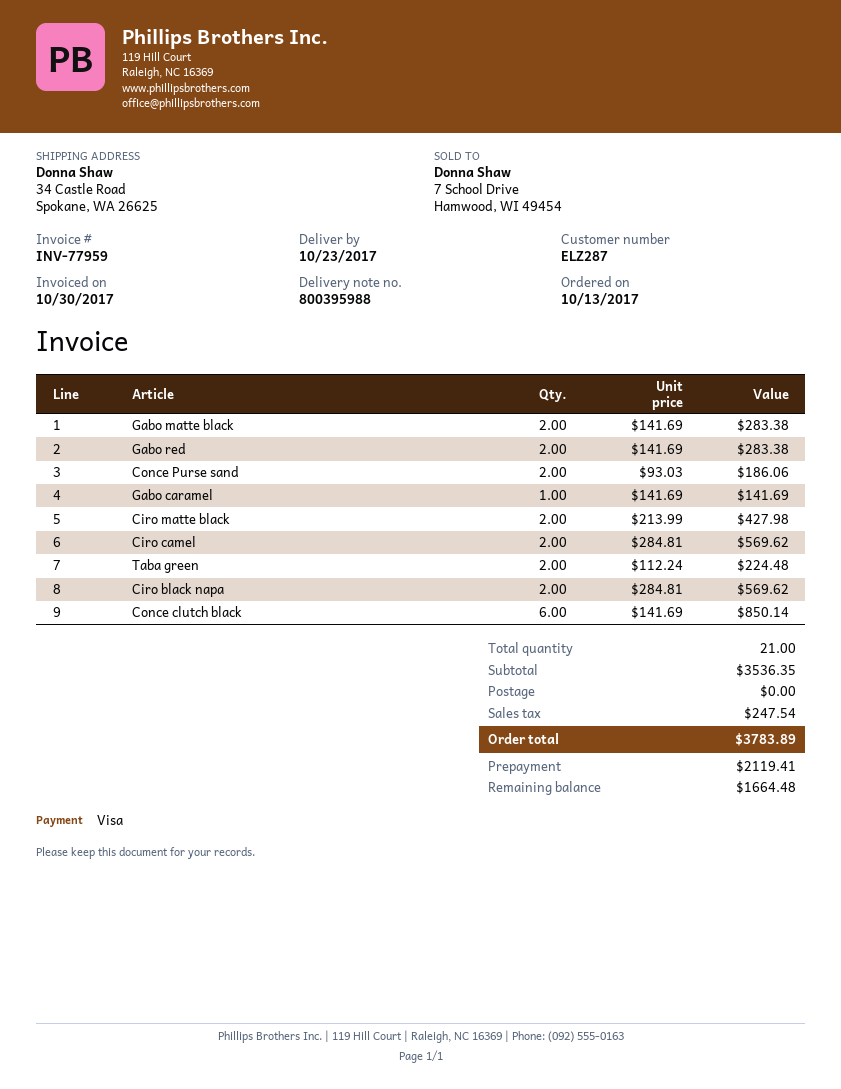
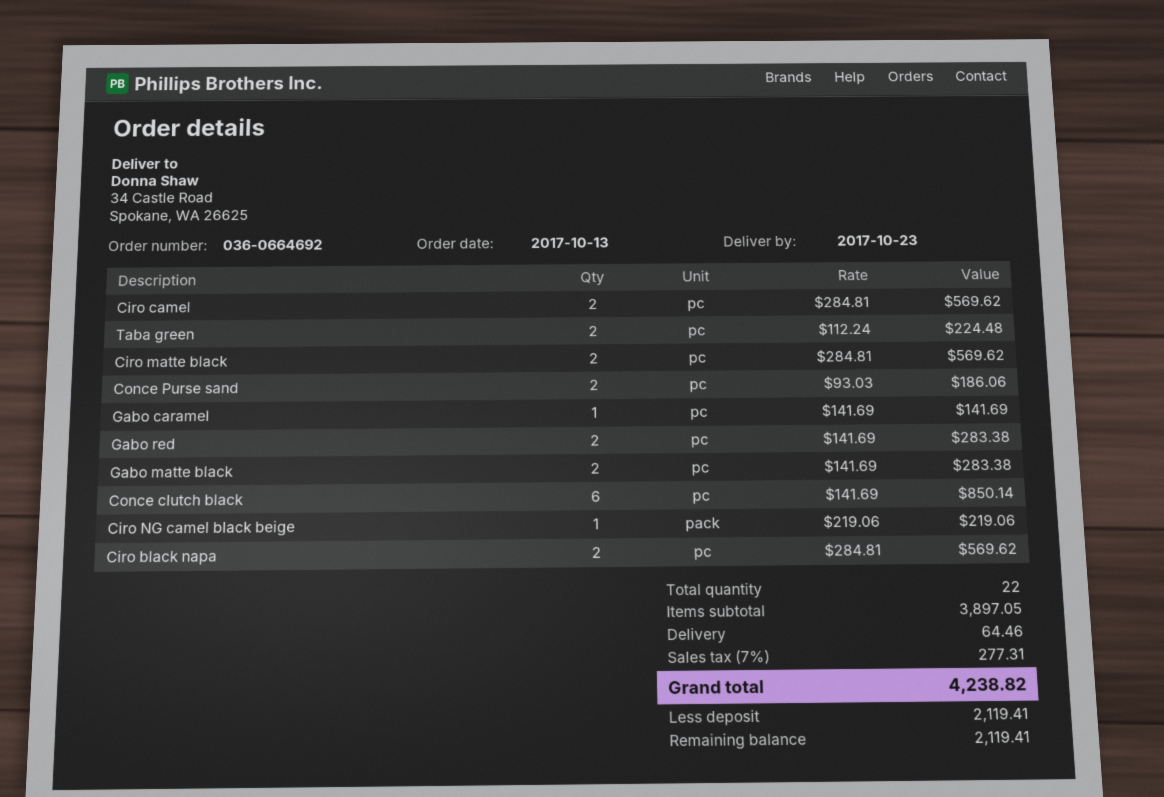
Ciro matte black: 2 x 213.99 = 427.98 -> 2 x 284.81 = 569.62
Ciro NG camel black beige: none -> 1 x 219.06 = 219.06
total quantity: 21 -> 22
subtotal: 3536.35 -> 3897.05
shipping: 0.00 -> 64.46
tax: 247.54 -> 277.31
total: 3783.89 -> 4238.82
balance: 1664.48 -> 2119.41

